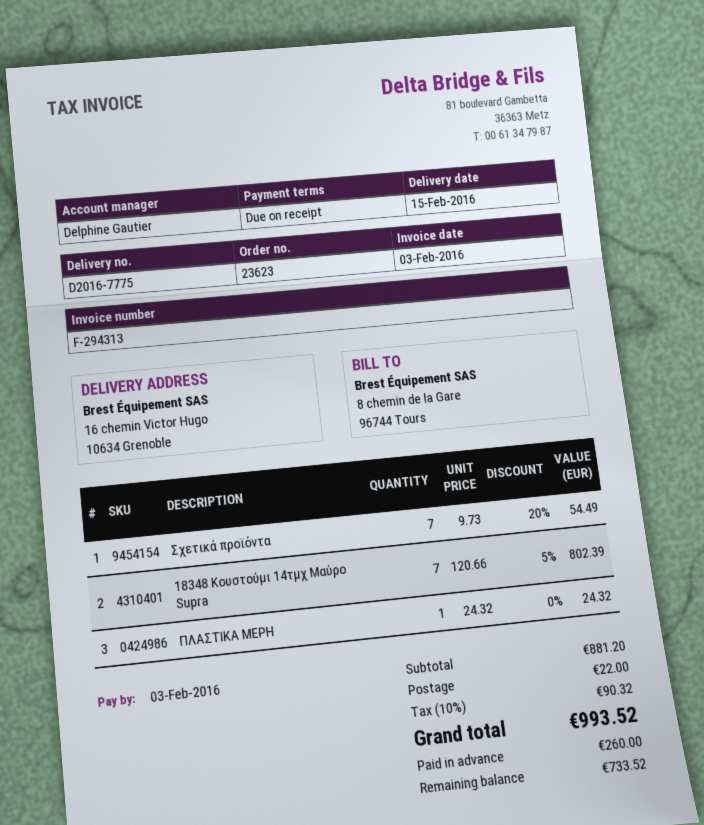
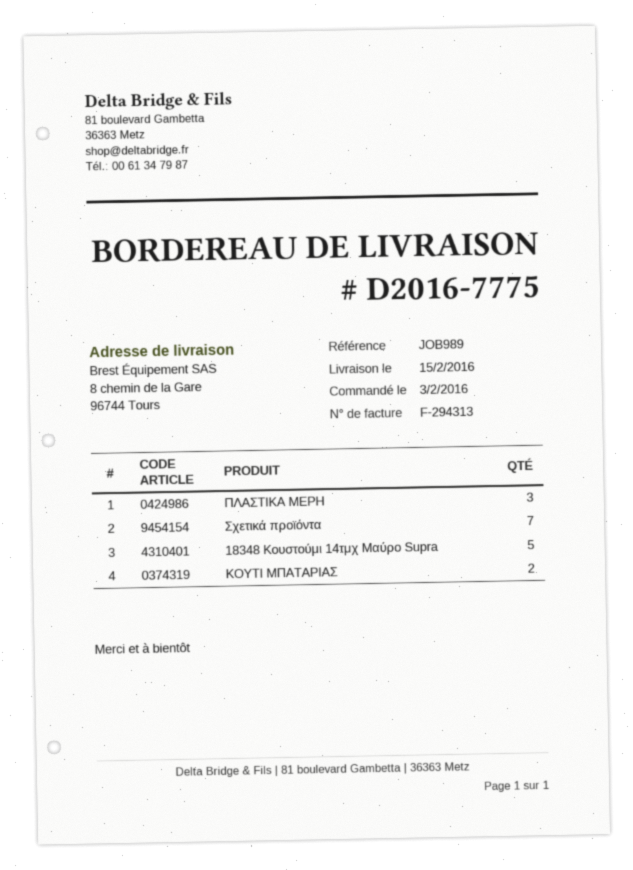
ship to: 16 chemin Victor Hugo, 10634 Grenoble -> 8 chemin de la Gare, 96744 Tours
18348 Κουστούμι 14τμχ Μαύρο Supra: 7 -> 5
ΠΛΑΣΤΙΚΑ ΜΕΡΗ: 1 -> 3
ΚΟΥΤΙ ΜΠΑΤΑΡΙΑΣ: none -> 2

